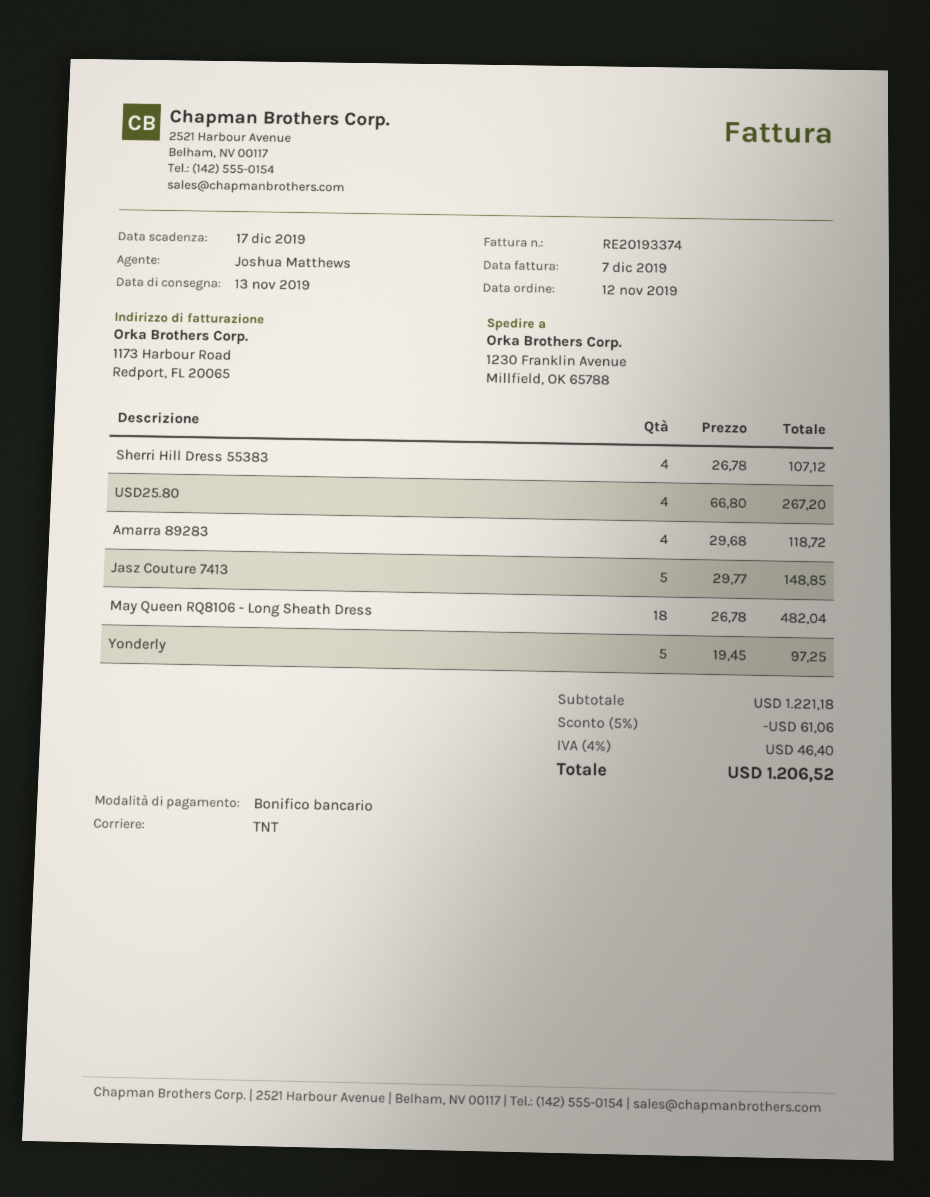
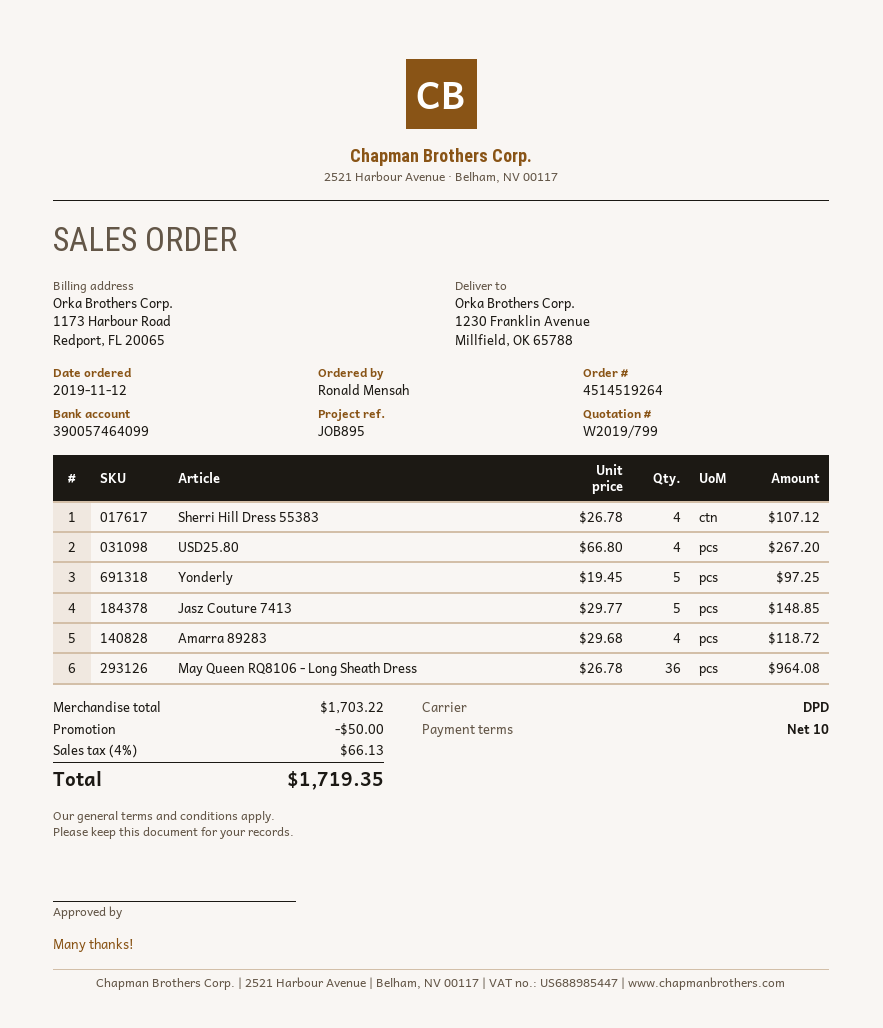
shipping method: TNT -> DPD
May Queen RQ8106 - Long Sheath Dress: 18 x 26.78 = 482.04 -> 36 x 26.78 = 964.08
subtotal: 1221.18 -> 1703.22
discount: 61.06 -> 50.00
tax: 4% = 46.40 -> 4% = 66.13
total: 1206.52 -> 1719.35

